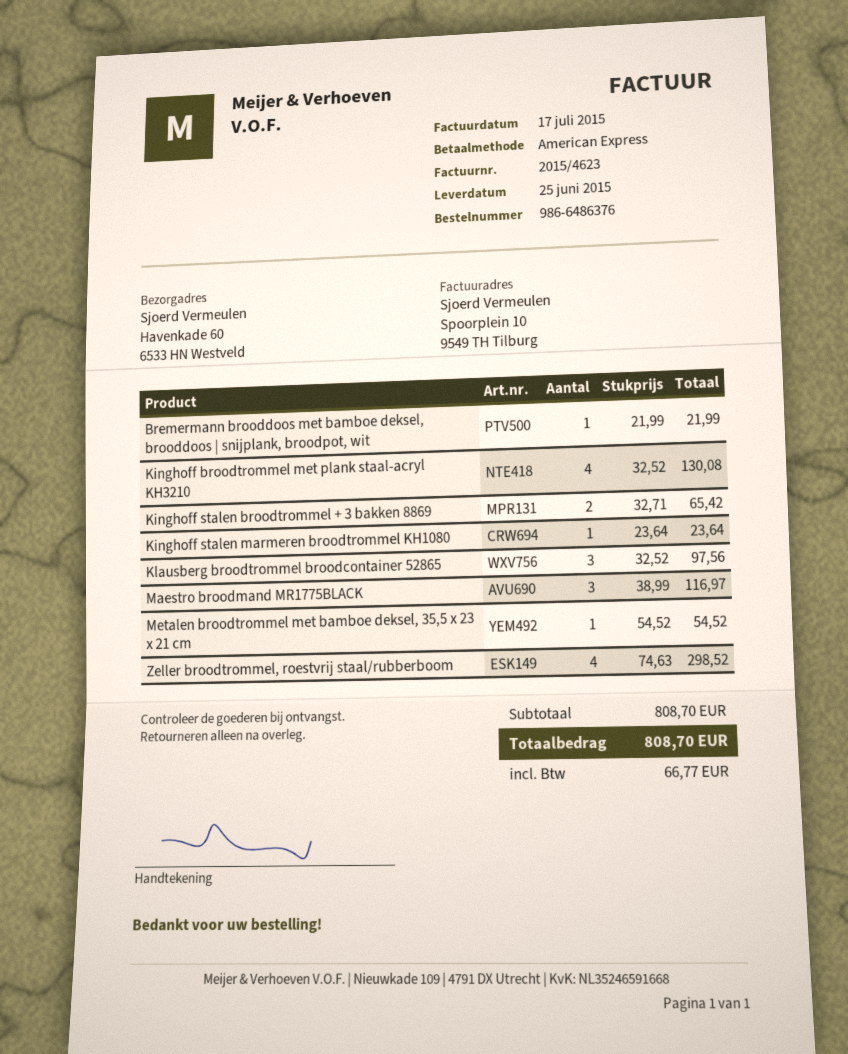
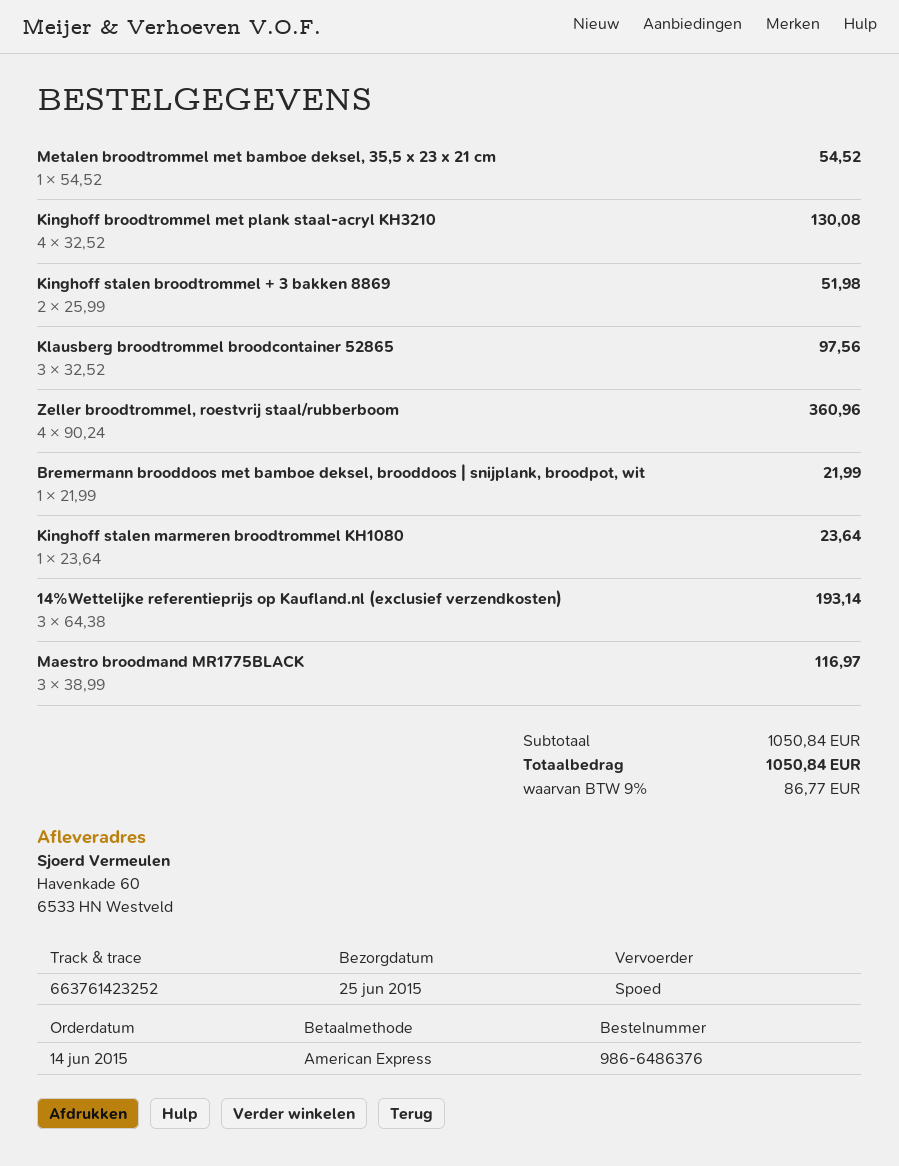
Kinghoff stalen broodtrommel + 3 bakken 8869: 2 x 32.71 = 65.42 -> 2 x 25.99 = 51.98
Zeller broodtrommel, roestvrij staal/rubberboom: 4 x 74.63 = 298.52 -> 4 x 90.24 = 360.96
14%Wettelijke referentieprijs op Kaufland.nl (exclusief verzendkosten): none -> 3 x 64.38 = 193.14
subtotal: 808.70 -> 1050.84
tax: 66.77 -> 86.77
total: 808.70 -> 1050.84

